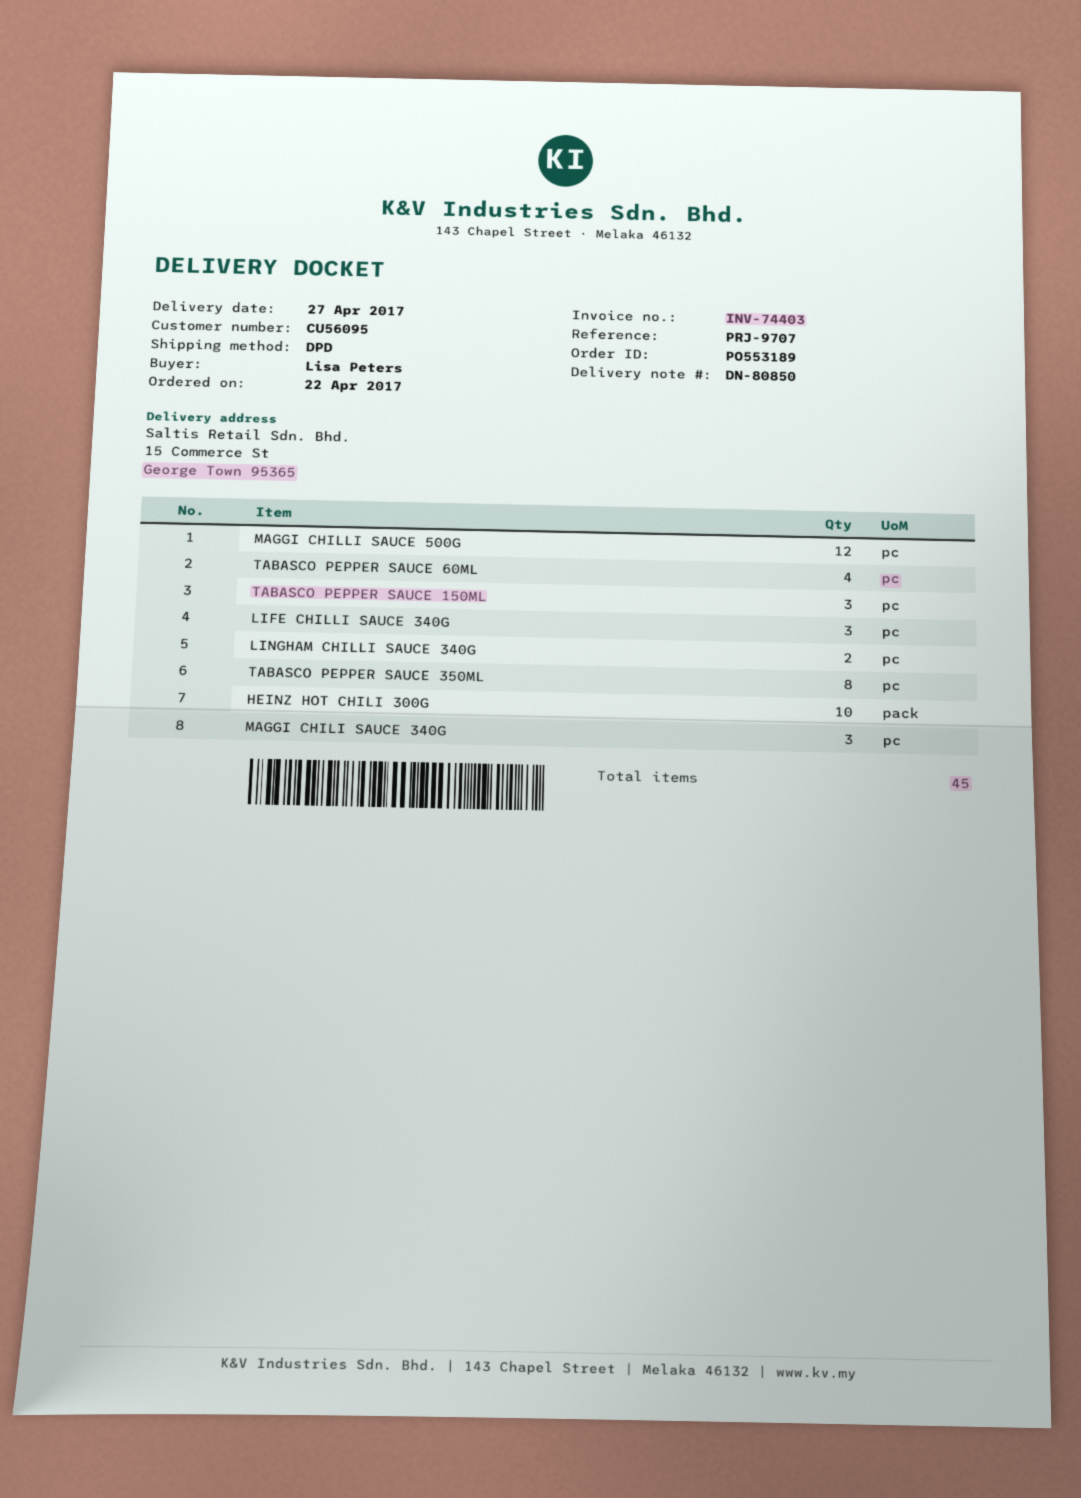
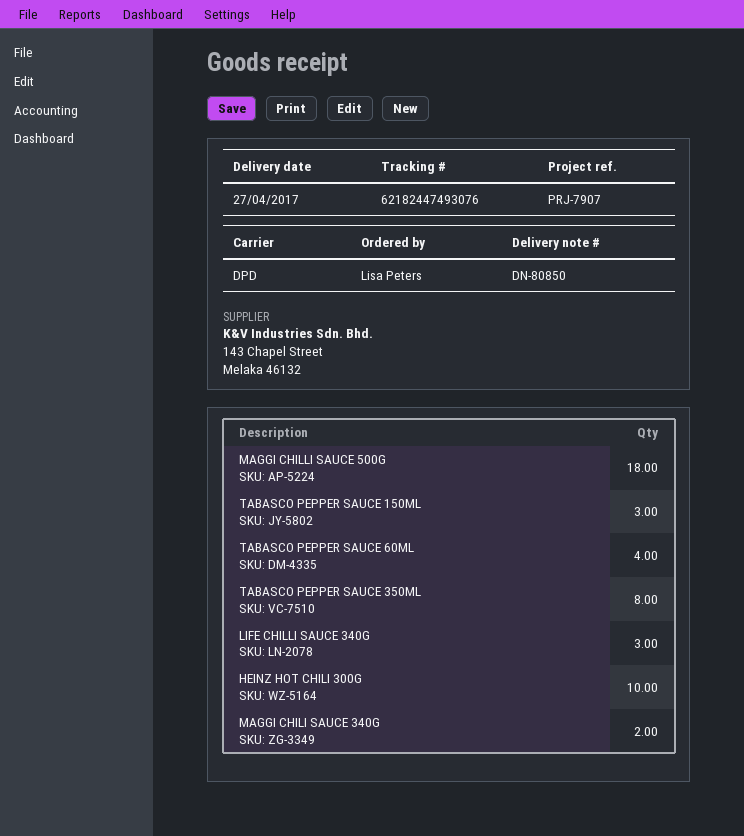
reference: PRJ-9707 -> PRJ-7907
MAGGI CHILLI SAUCE 500G: 12 -> 18
LINGHAM CHILLI SAUCE 340G: 2 -> none
MAGGI CHILI SAUCE 340G: 3 -> 2

